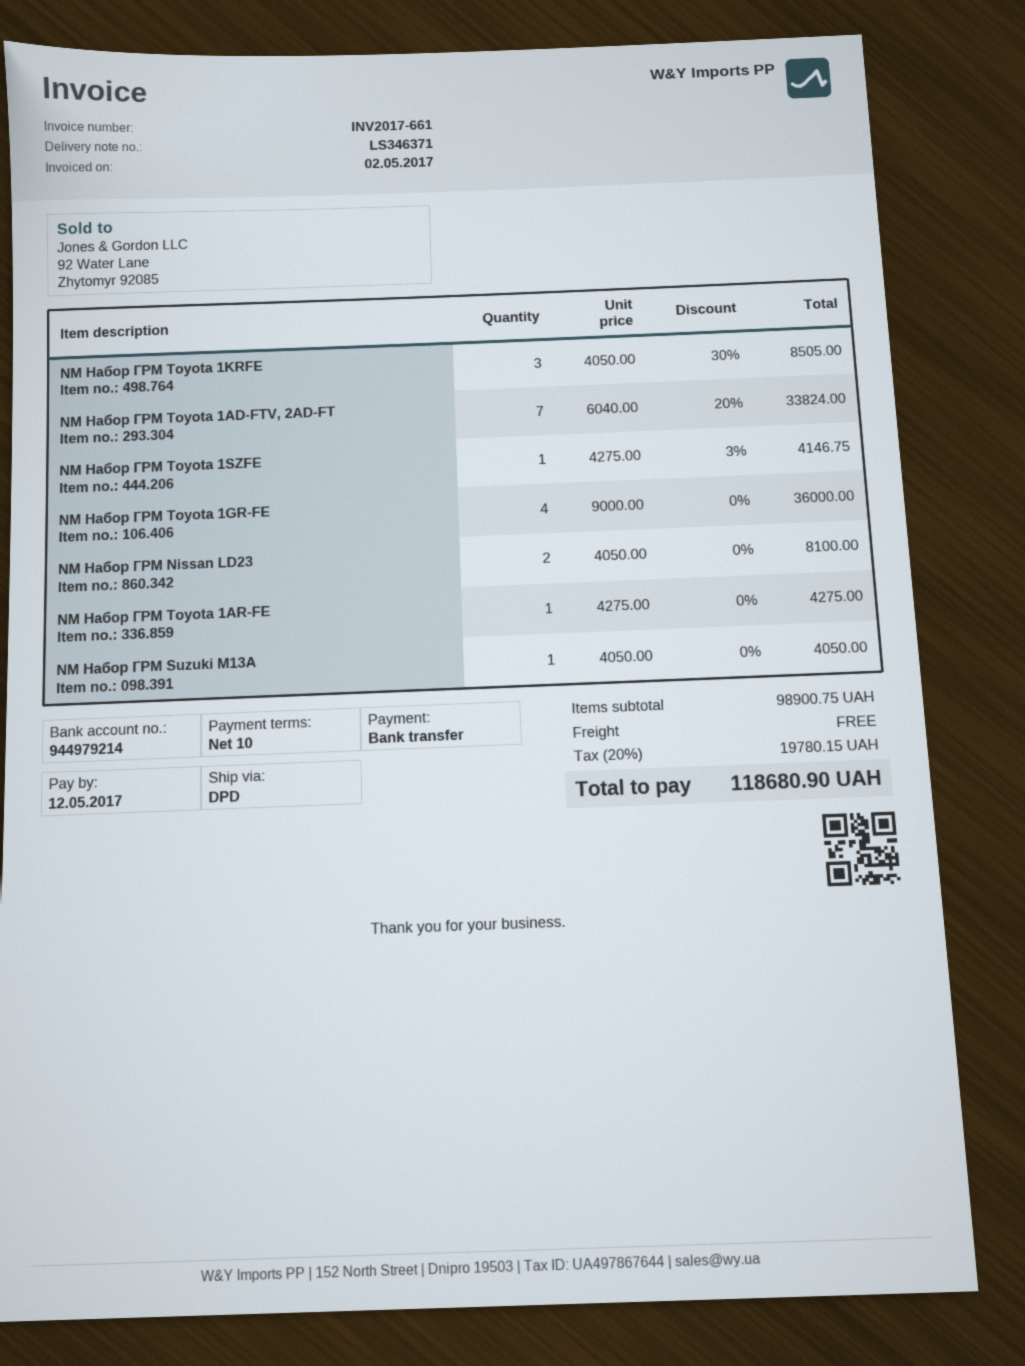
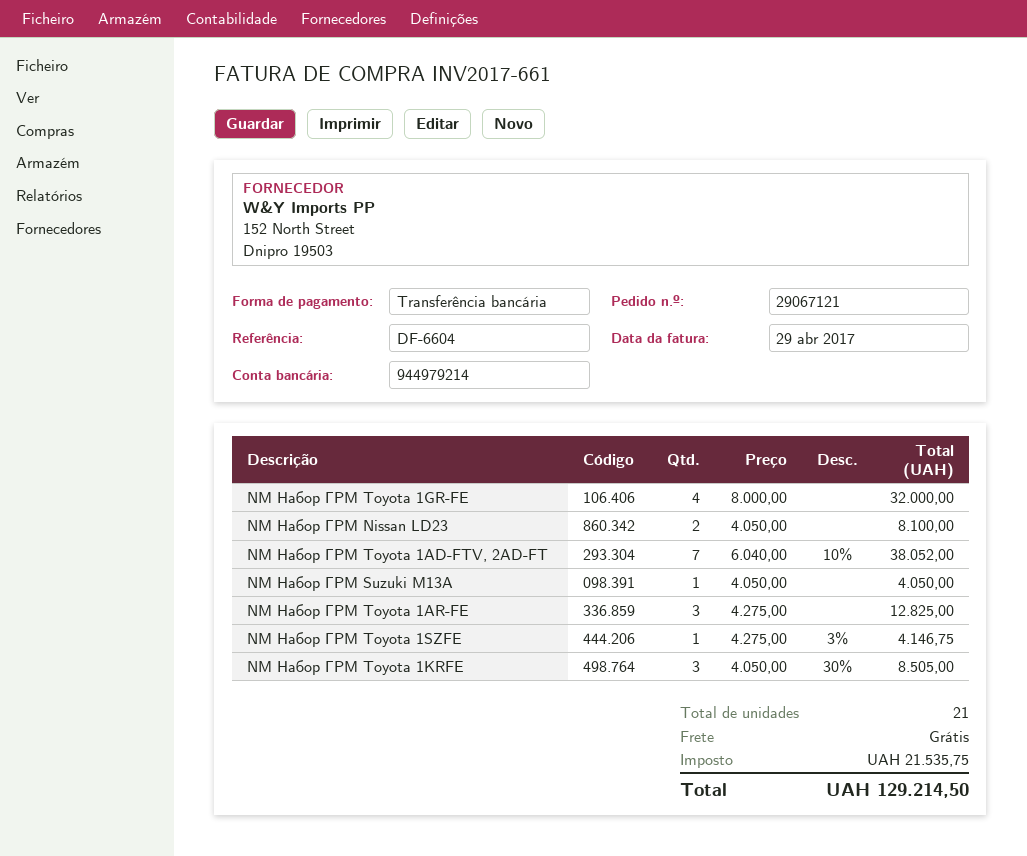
invoice date: 2017-05-02 -> 2017-04-29
NM Набор ГРМ Toyota 1AD-FTV, 2AD-FT: 7 x 6040.00 - 20% = 33824.00 -> 7 x 6040.00 - 10% = 38052.00
NM Набор ГРМ Toyota 1GR-FE: 4 x 9000.00 = 36000.00 -> 4 x 8000.00 = 32000.00
NM Набор ГРМ Toyota 1AR-FE: 1 x 4275.00 = 4275.00 -> 3 x 4275.00 = 12825.00
tax: 19780.15 -> 21535.75
total: 118680.90 -> 129214.50

